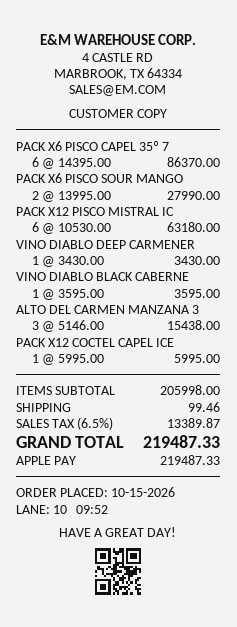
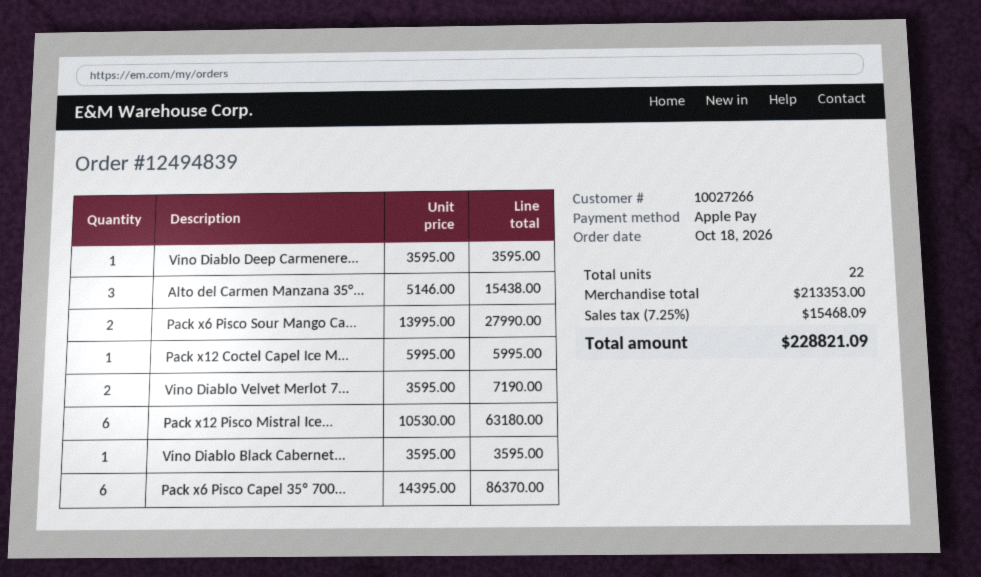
order date: 2026-10-15 -> 2026-10-18
VINO DIABLO DEEP CARMENER: 1 x 3430.00 = 3430.00 -> 1 x 3595.00 = 3595.00
Vino Diablo Velvet Merlot 7...: none -> 2 x 3595.00 = 7190.00
subtotal: 205998.00 -> 213353.00
shipping: 99.46 -> none
tax: 6.5% = 13389.87 -> 7.25% = 15468.09
total: 219487.33 -> 228821.09

